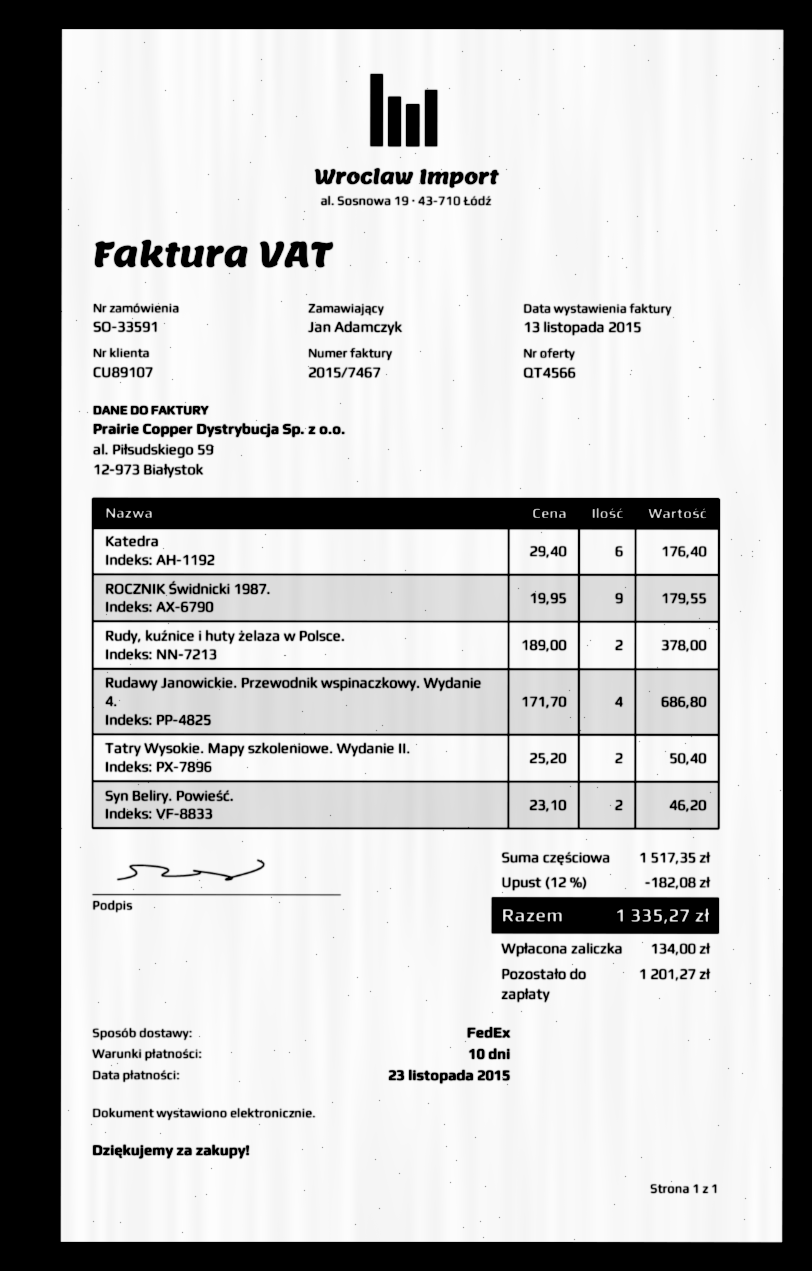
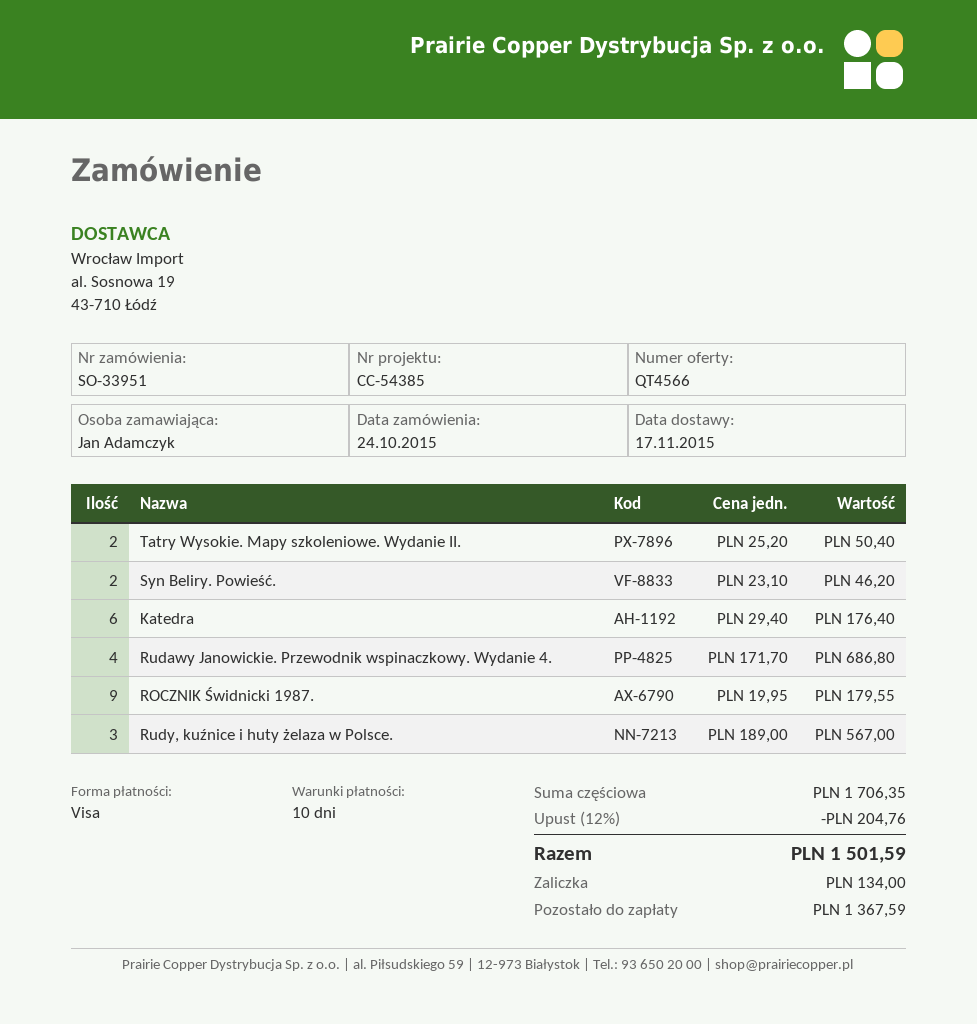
order number: SO-33591 -> SO-33951
Rudy, kuźnice i huty żelaza w Polsce.: 2 x 189.00 = 378.00 -> 3 x 189.00 = 567.00
subtotal: 1517.35 -> 1706.35
discount: 12% = 182.08 -> 12% = 204.76
total: 1335.27 -> 1501.59
balance: 1201.27 -> 1367.59

